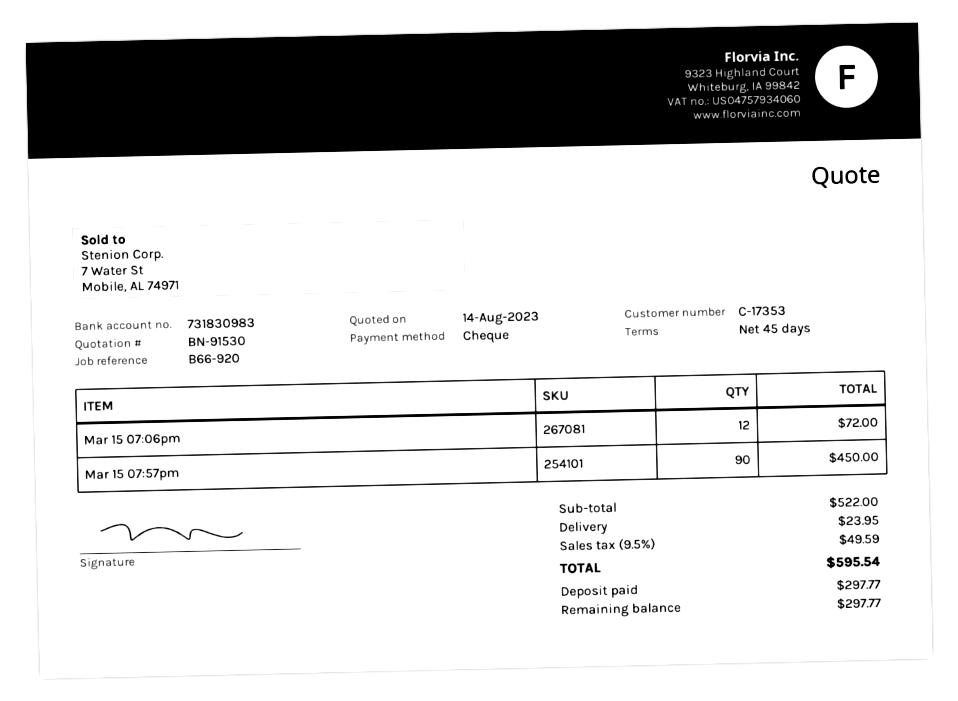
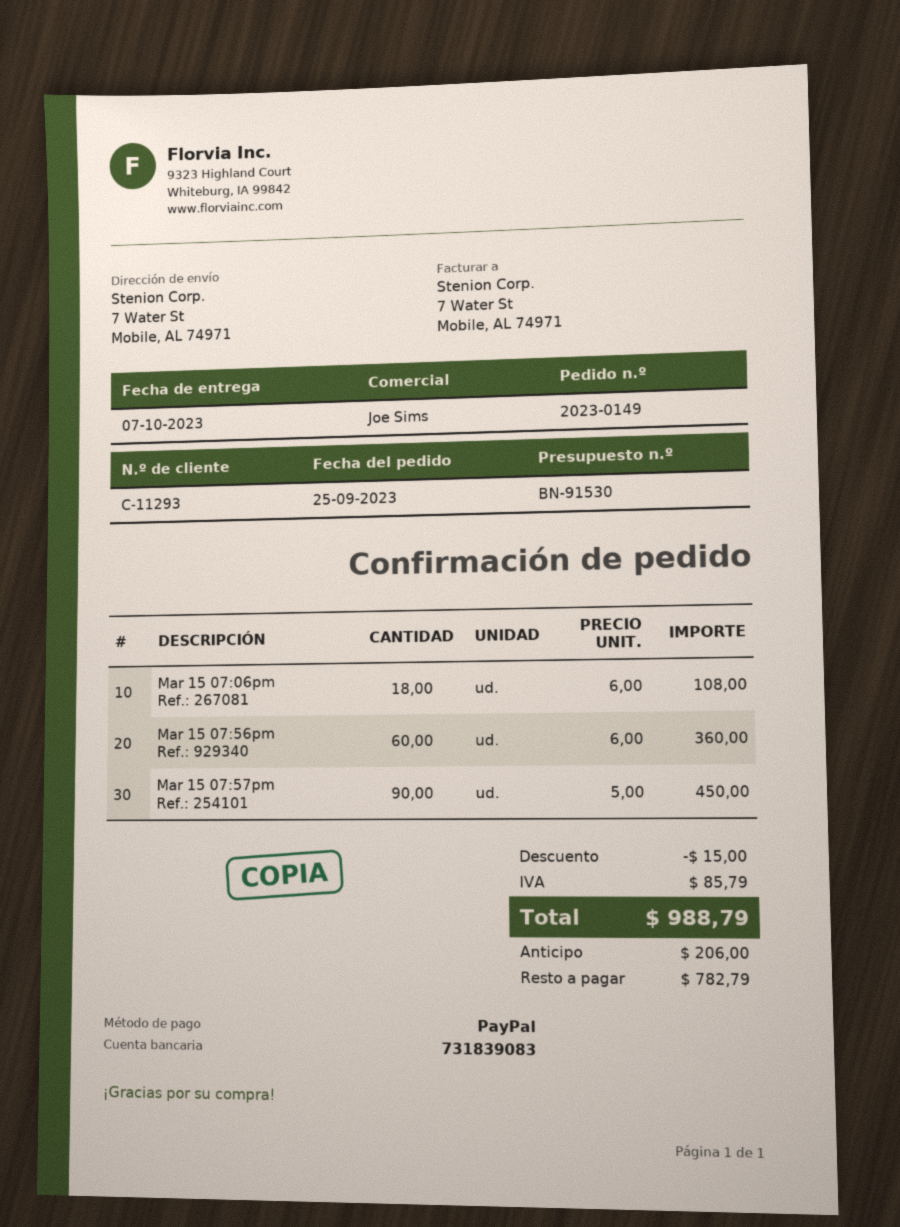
customer number: C-17353 -> C-11293
payment method: cheque -> PayPal
bank account: 731830983 -> 731839083
Mar 15 07:06pm: 12 for 72.00 -> 18 for 108.00
Mar 15 07:56pm: none -> 60 for 360.00
discount: none -> 15.00
shipping: 23.95 -> none
tax: 49.59 -> 85.79
total: 595.54 -> 988.79
deposit: 297.77 -> 206.00
balance: 297.77 -> 782.79

